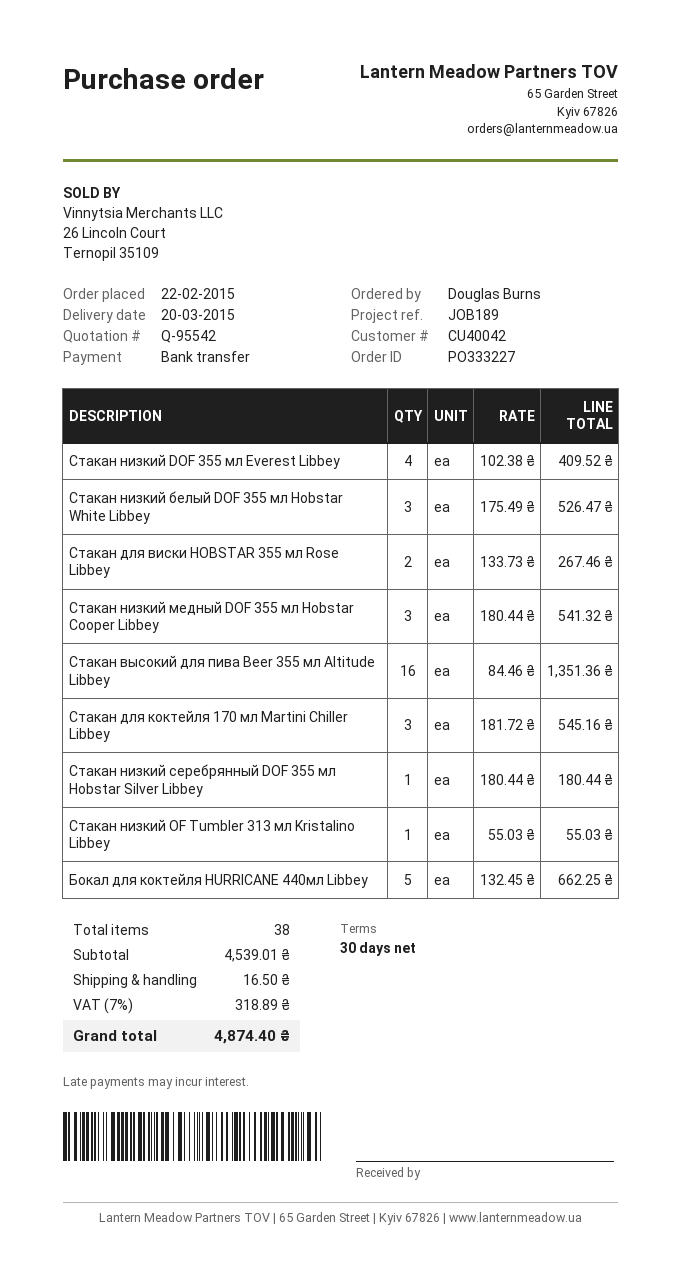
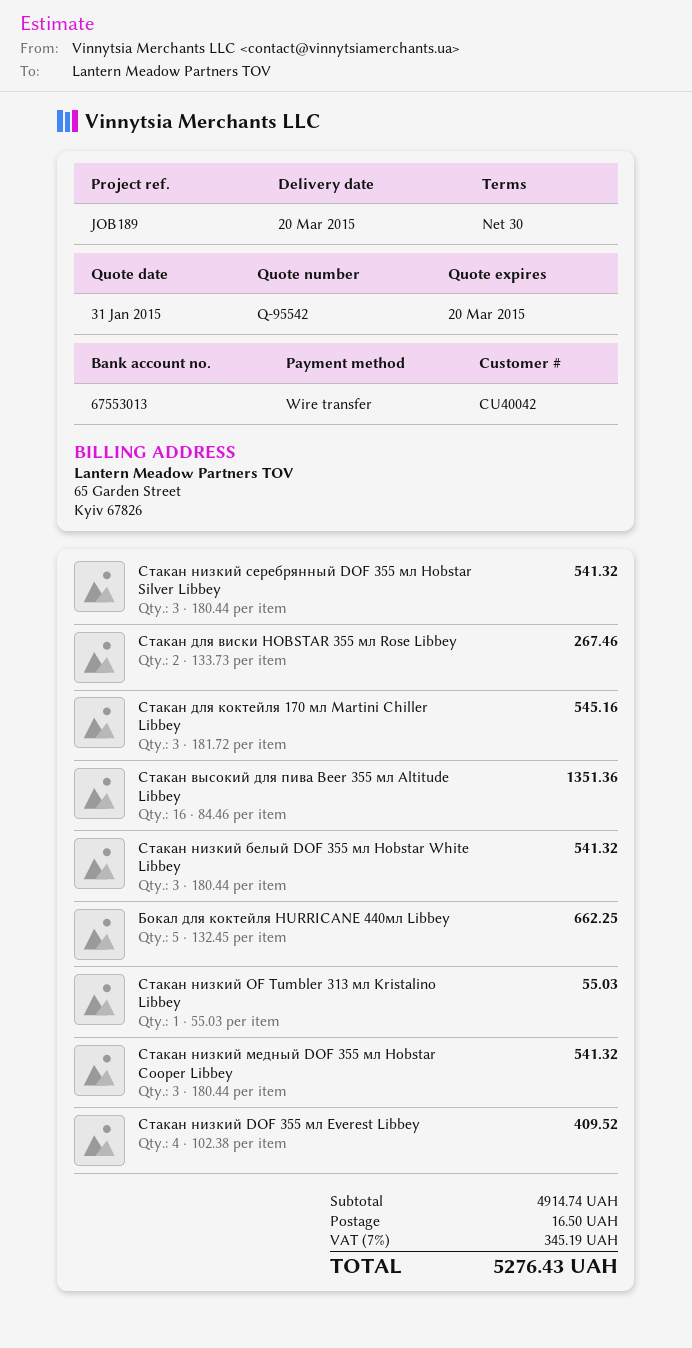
Стакан низкий белый DOF 355 мл Hobstar White Libbey: 3 x 175.49 = 526.47 -> 3 x 180.44 = 541.32
Стакан низкий серебрянный DOF 355 мл Hobstar Silver Libbey: 1 x 180.44 = 180.44 -> 3 x 180.44 = 541.32
subtotal: 4539.01 -> 4914.74
tax: 7% = 318.89 -> 7% = 345.19
total: 4874.40 -> 5276.43

